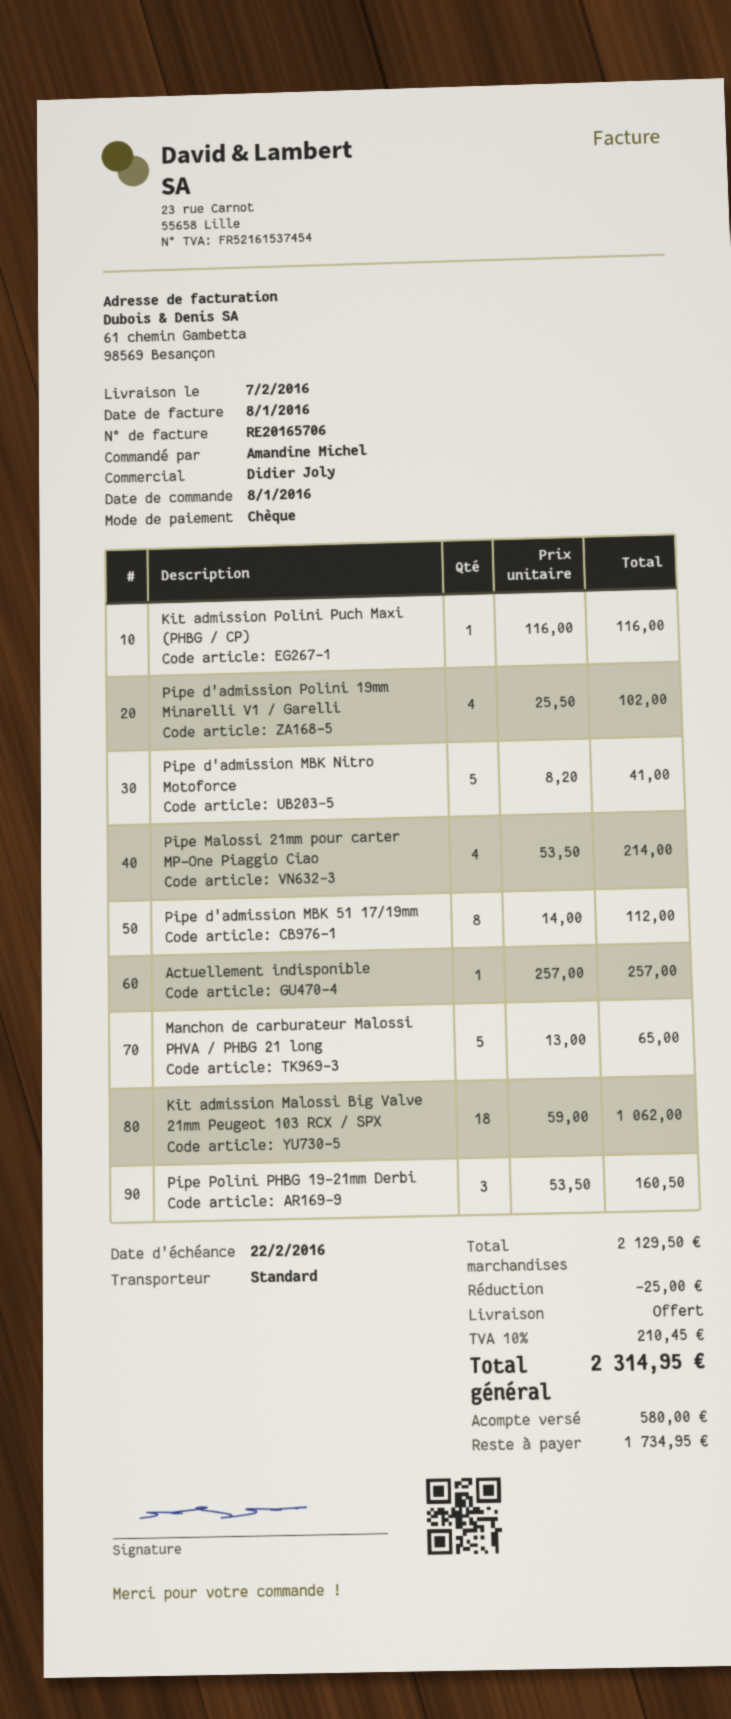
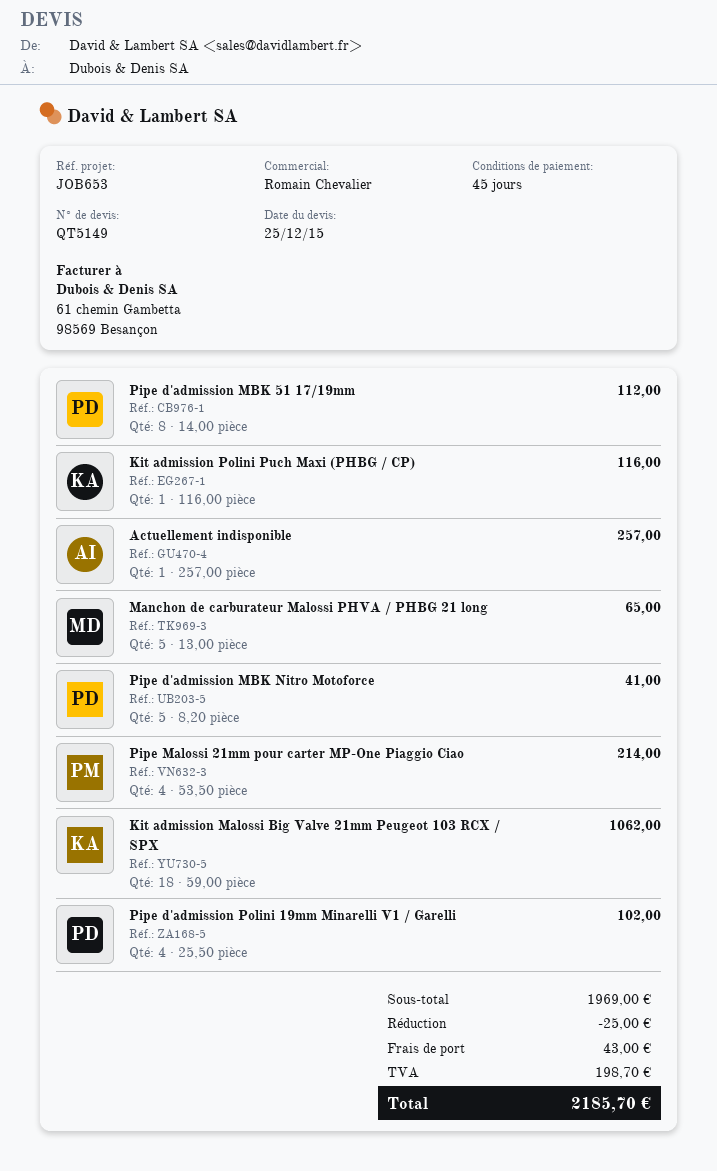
sales rep: Didier Joly -> Romain Chevalier
Pipe Polini PHBG 19-21mm Derbi: 3 x 53.50 = 160.50 -> none
subtotal: 2129.50 -> 1969.00
shipping: 0.00 -> 43.00
tax: 210.45 -> 198.70
total: 2314.95 -> 2185.70

